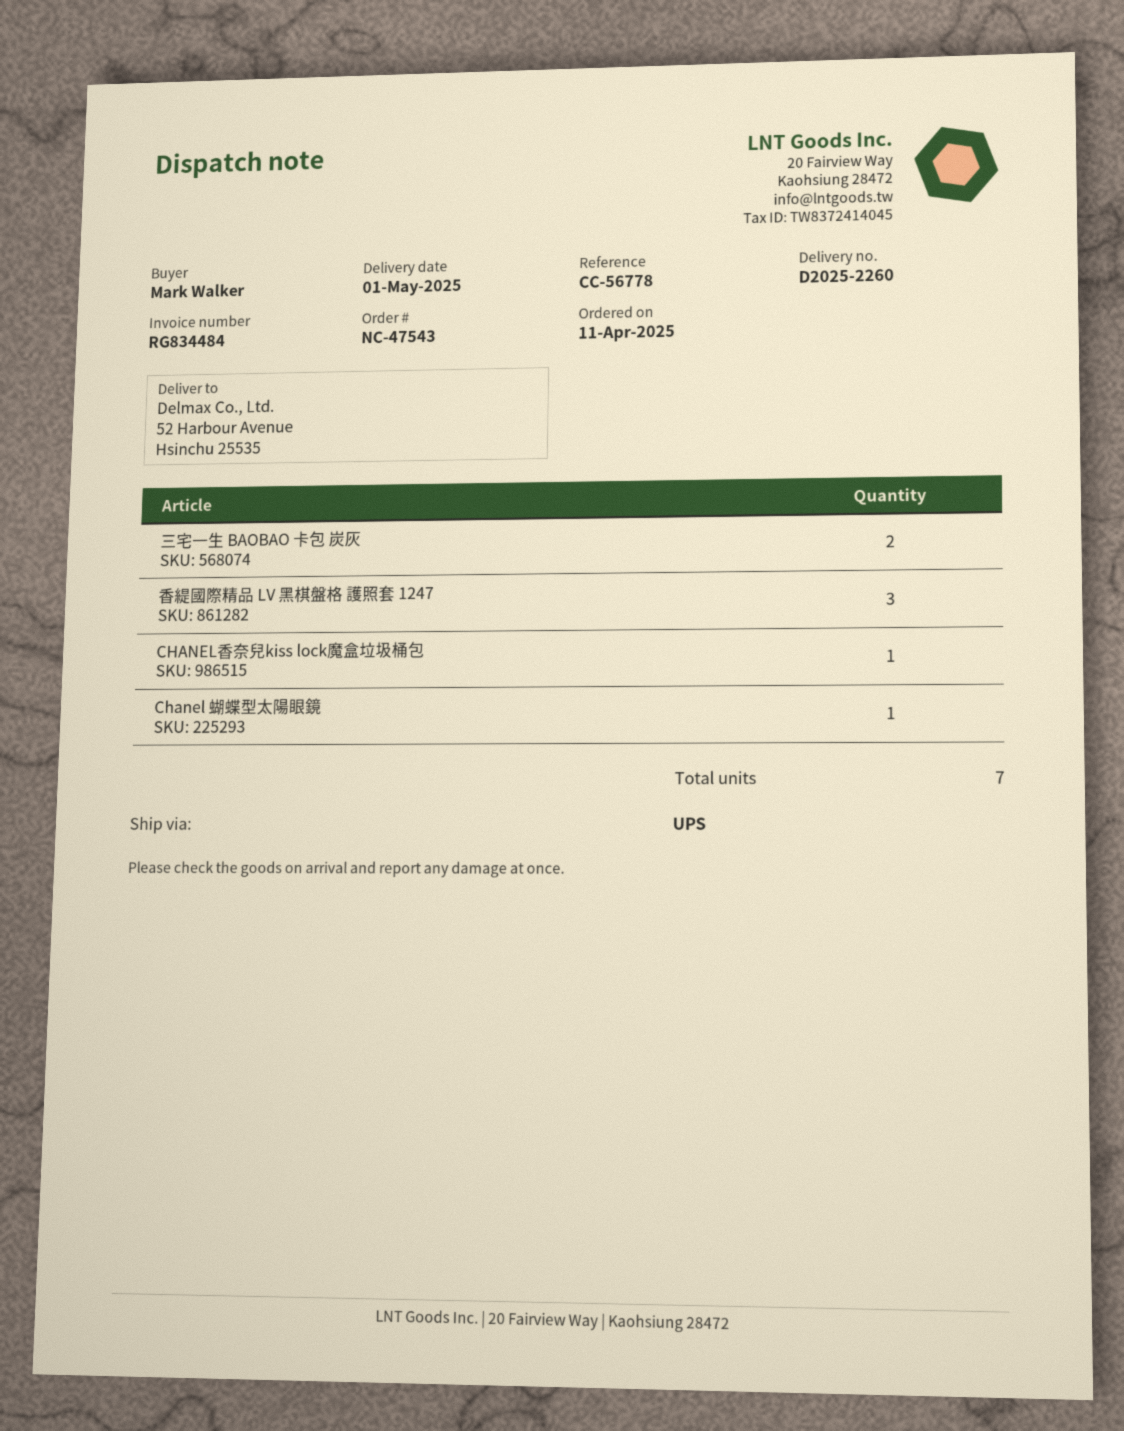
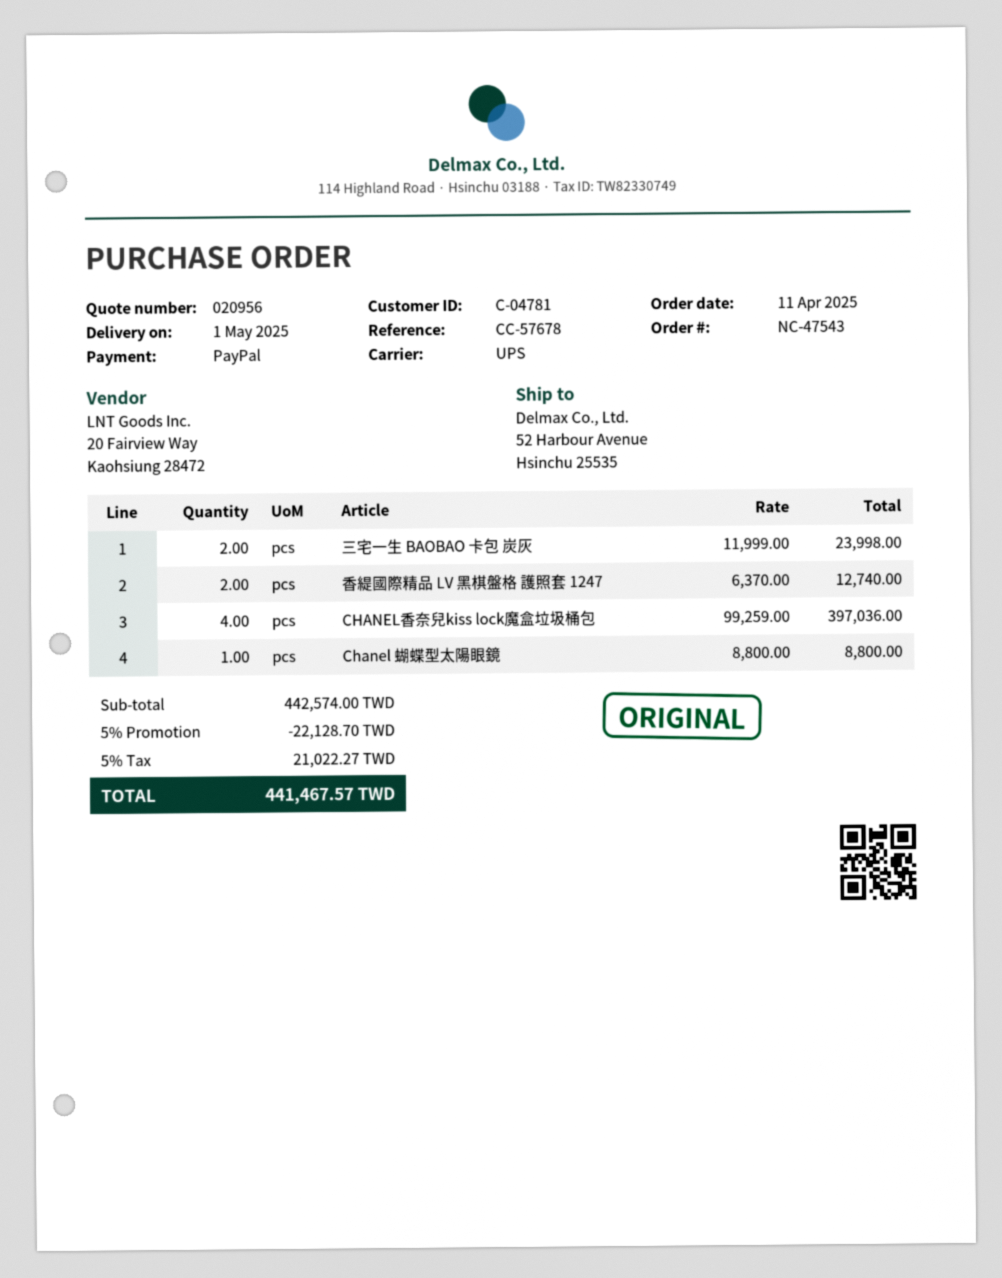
reference: CC-56778 -> CC-57678
香緹國際精品 LV 黑棋盤格 護照套 1247: 3 -> 2
CHANEL香奈兒kiss lock魔盒垃圾桶包: 1 -> 4

